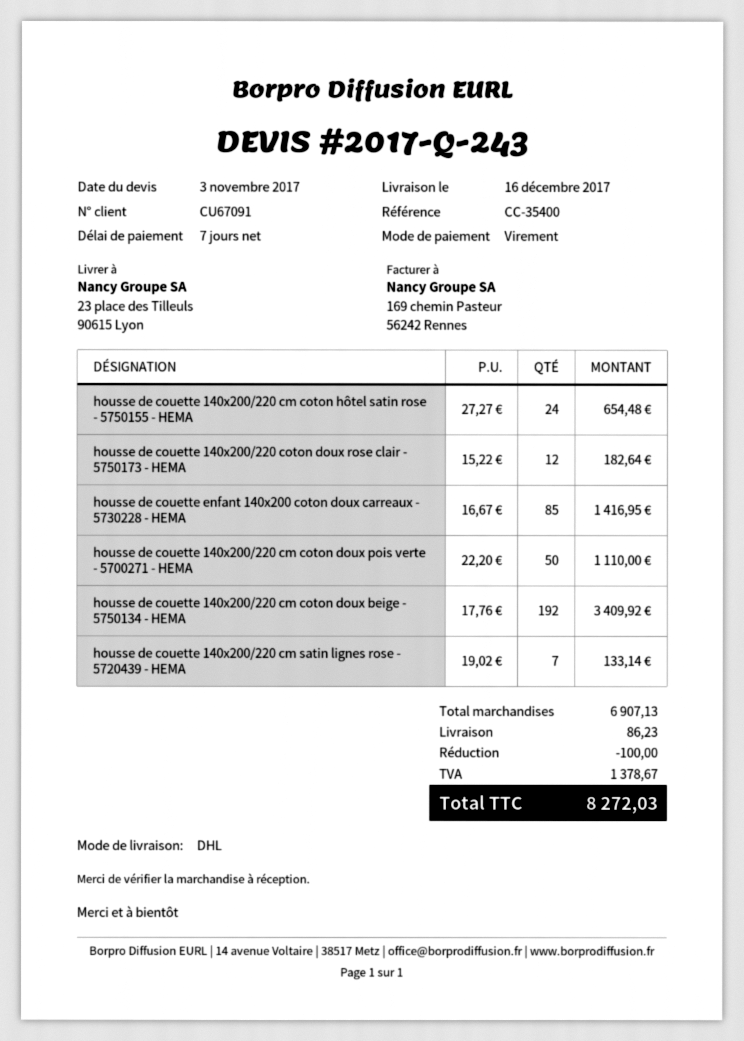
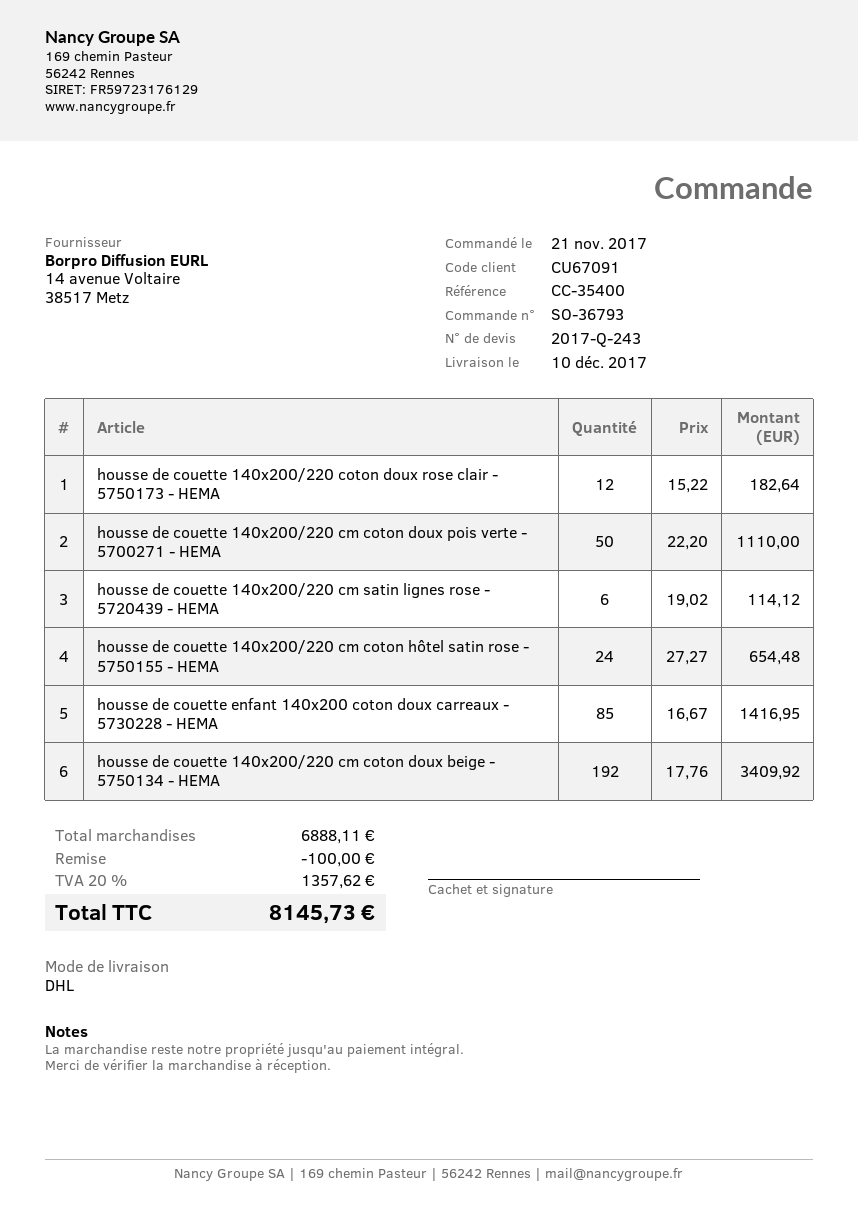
delivery date: 2017-12-16 -> 2017-12-10
housse de couette 140x200/220 cm satin lignes rose - 5720439 - HEMA: 7 x 19.02 = 133.14 -> 6 x 19.02 = 114.12
subtotal: 6907.13 -> 6888.11
shipping: 86.23 -> none
tax: 1378.67 -> 1357.62
total: 8272.03 -> 8145.73

